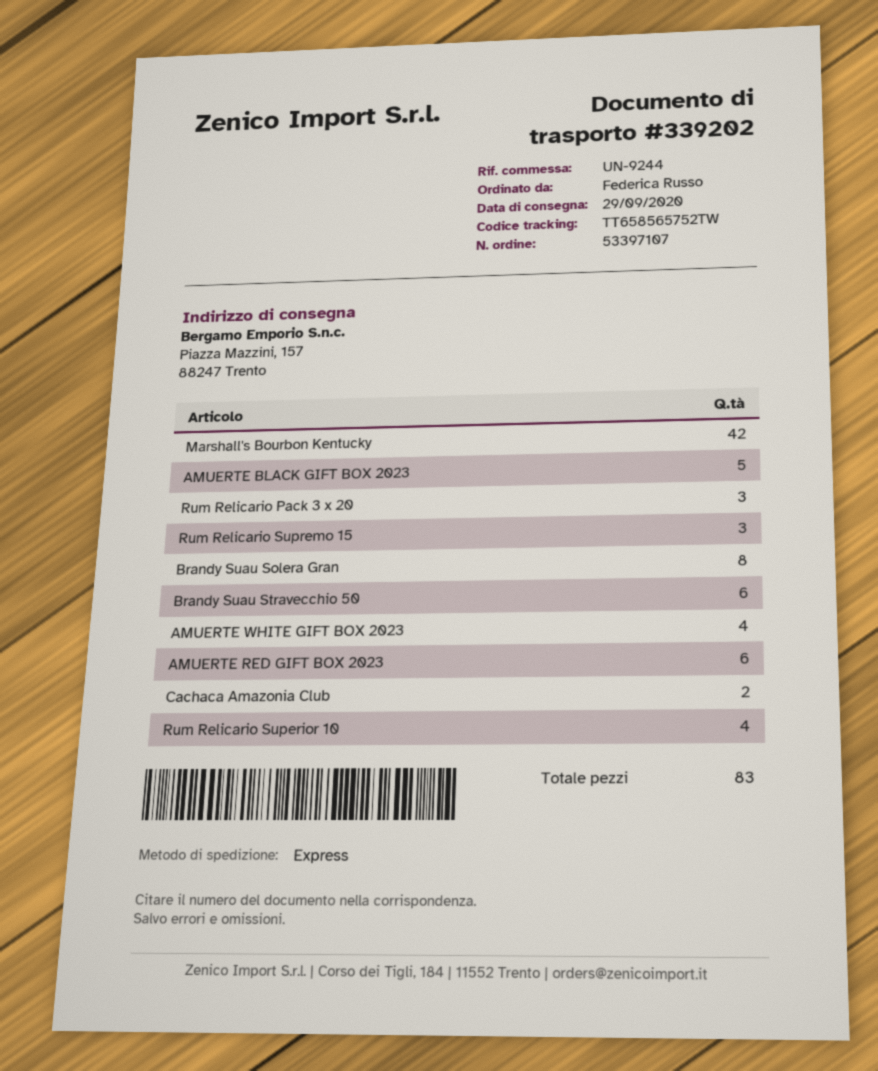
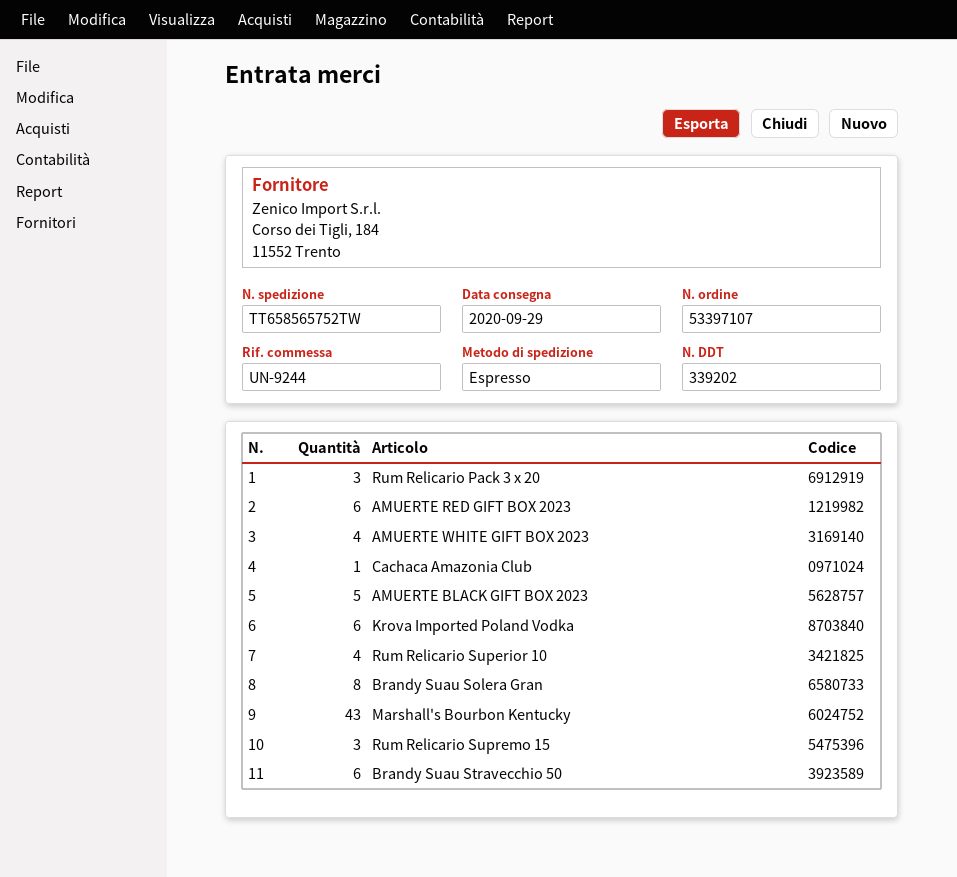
Marshall's Bourbon Kentucky: 42 -> 43
Cachaca Amazonia Club: 2 -> 1
Krova Imported Poland Vodka: none -> 6

